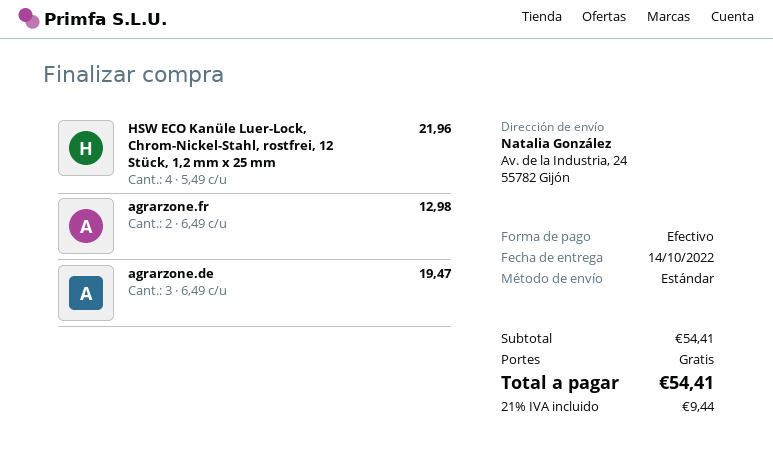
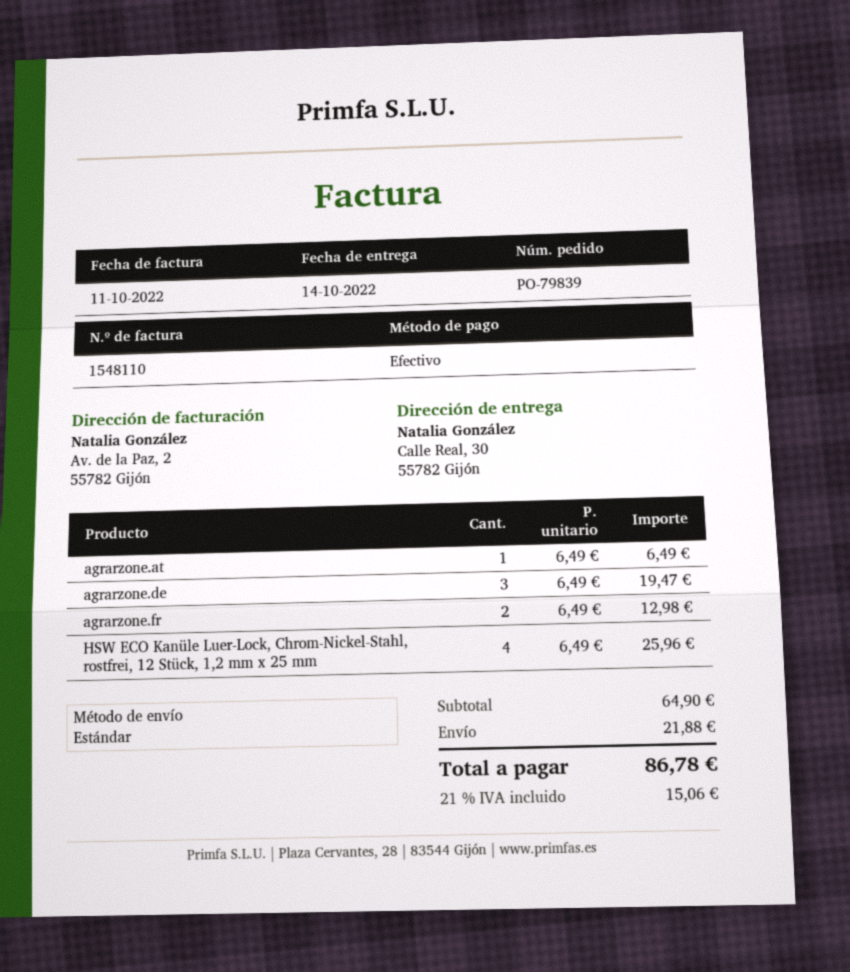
ship to: Av. de la Industria, 24, 55782 Gijón -> Calle Real, 30, 55782 Gijón
HSW ECO Kanüle Luer-Lock, Chrom-Nickel-Stahl, rostfrei, 12 Stück, 1,2 mm x 25 mm: 4 x 5.49 = 21.96 -> 4 x 6.49 = 25.96
agrarzone.at: none -> 1 x 6.49 = 6.49
subtotal: 54.41 -> 64.90
shipping: 0.00 -> 21.88
tax: 21% = 9.44 -> 21% = 15.06
total: 54.41 -> 86.78

